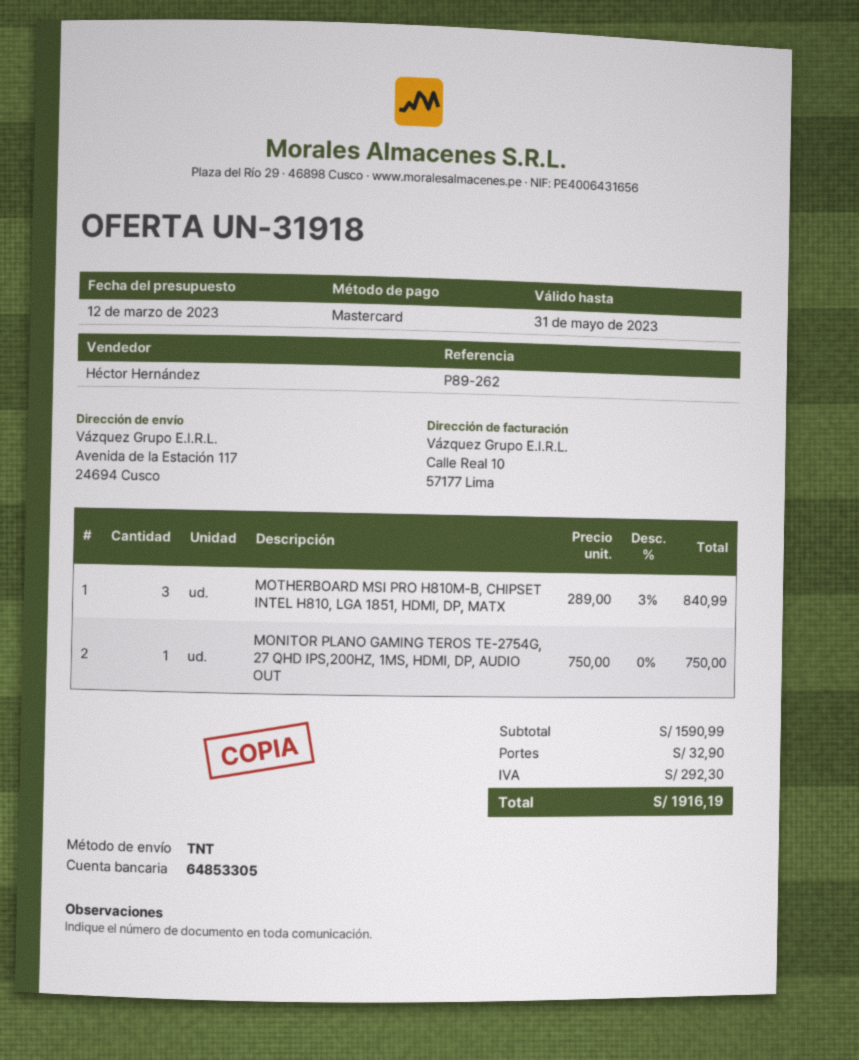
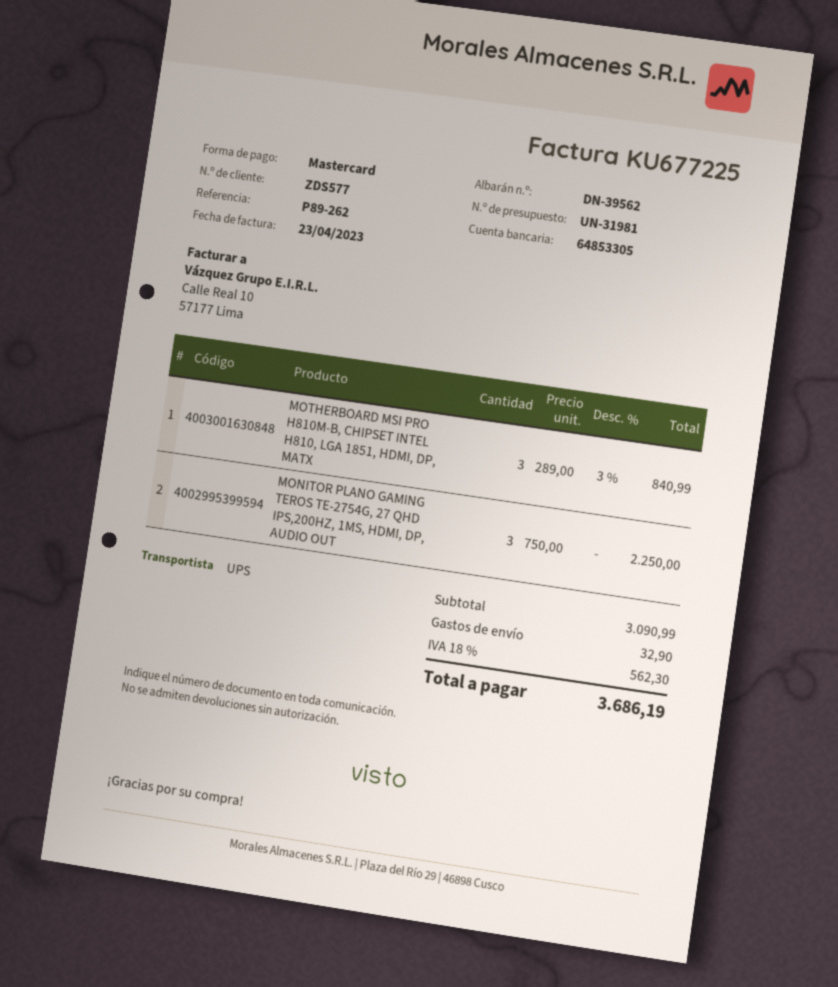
quote number: UN-31918 -> UN-31981
shipping method: TNT -> UPS
MONITOR PLANO GAMING TEROS TE-2754G, 27 QHD IPS,200HZ, 1MS, HDMI, DP, AUDIO OUT: 1 x 750.00 = 750.00 -> 3 x 750.00 = 2250.00
subtotal: 1590.99 -> 3090.99
tax: 292.30 -> 562.30
total: 1916.19 -> 3686.19

